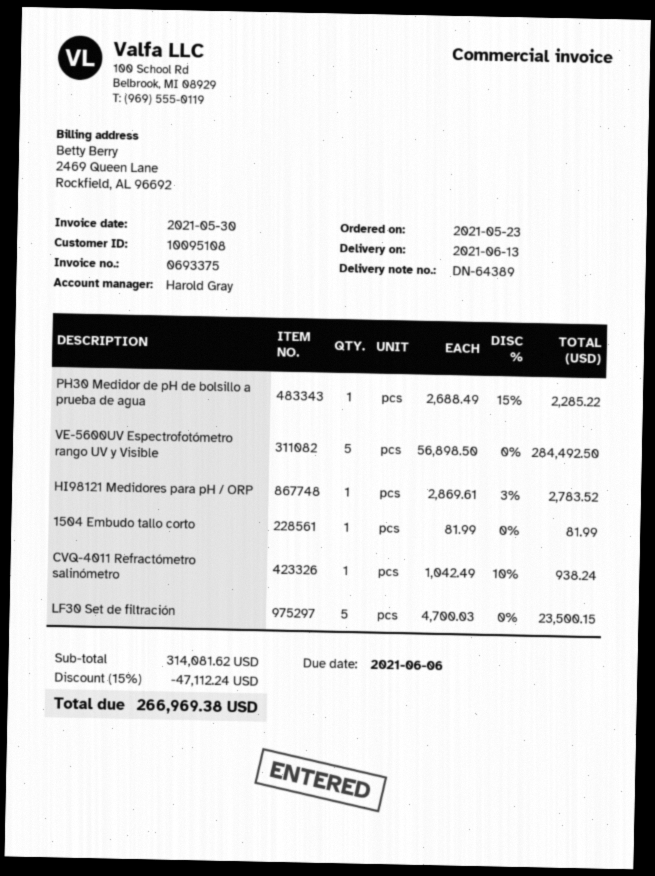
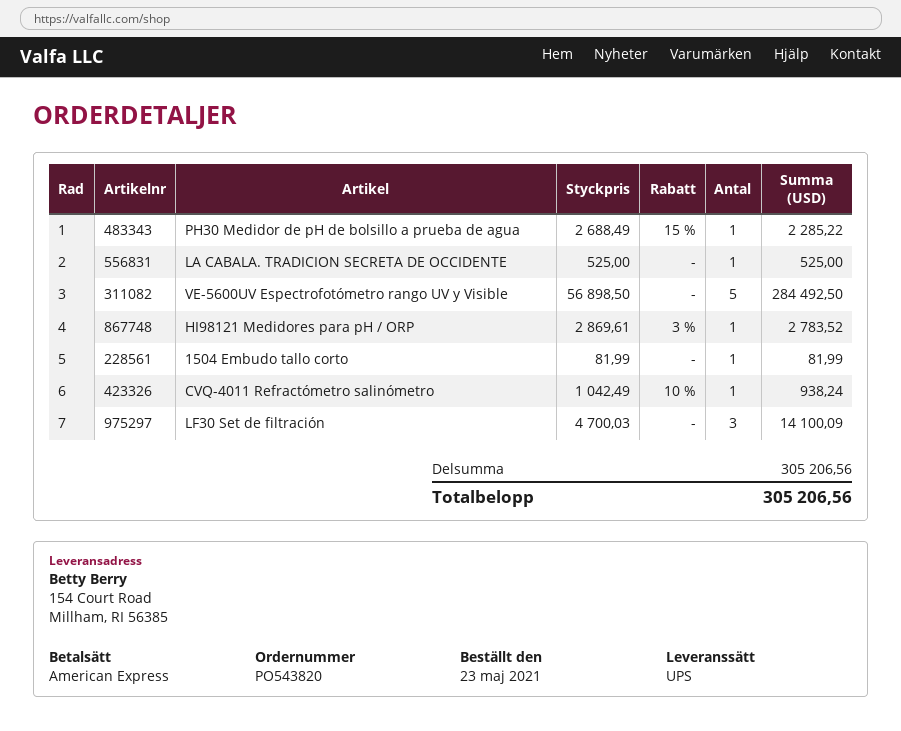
LF30 Set de filtración: 5 x 4700.03 = 23500.15 -> 3 x 4700.03 = 14100.09
LA CABALA. TRADICION SECRETA DE OCCIDENTE: none -> 1 x 525.00 = 525.00
subtotal: 314081.62 -> 305206.56
discount: 15% = 47112.24 -> none
total: 266969.38 -> 305206.56

